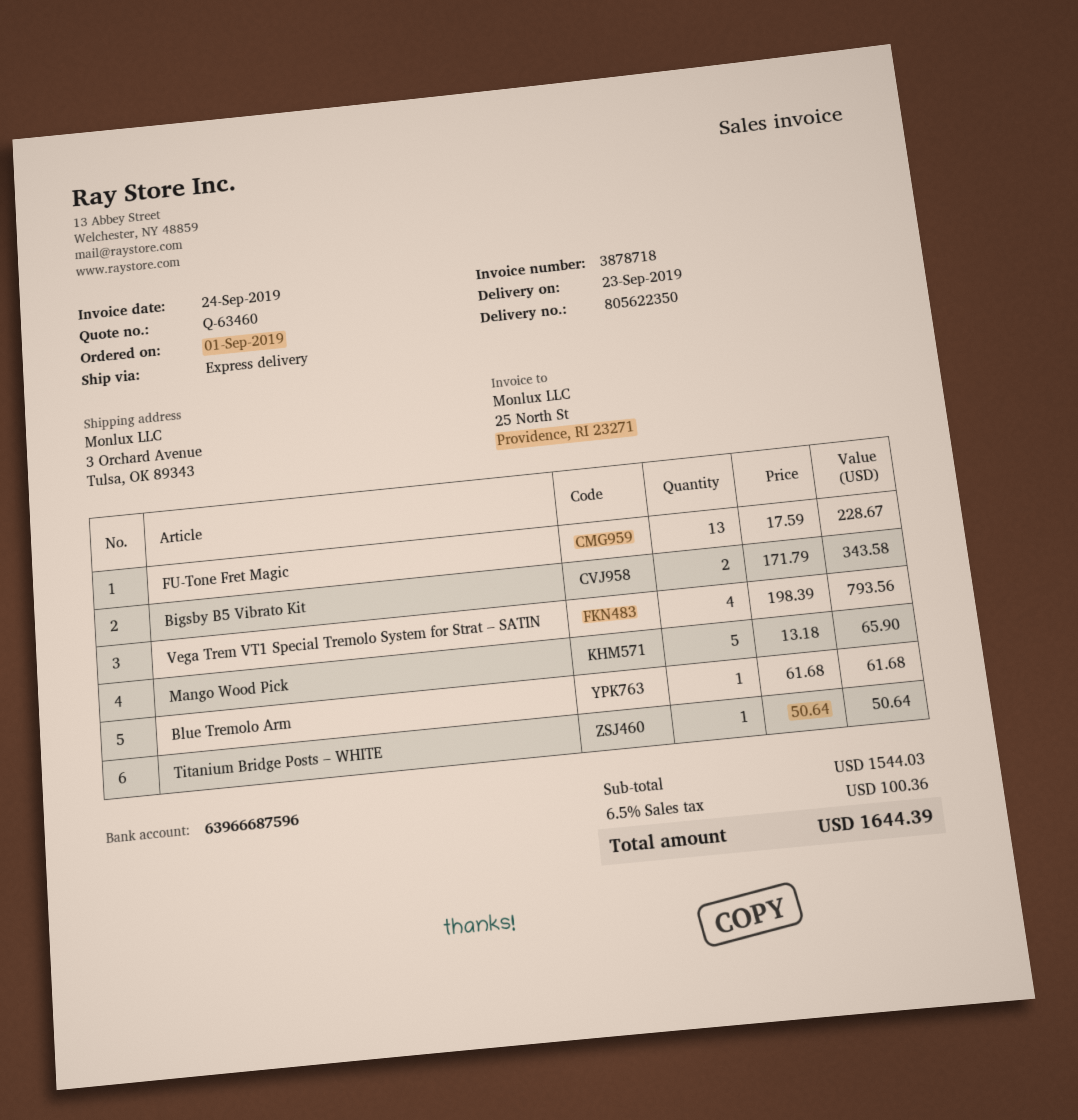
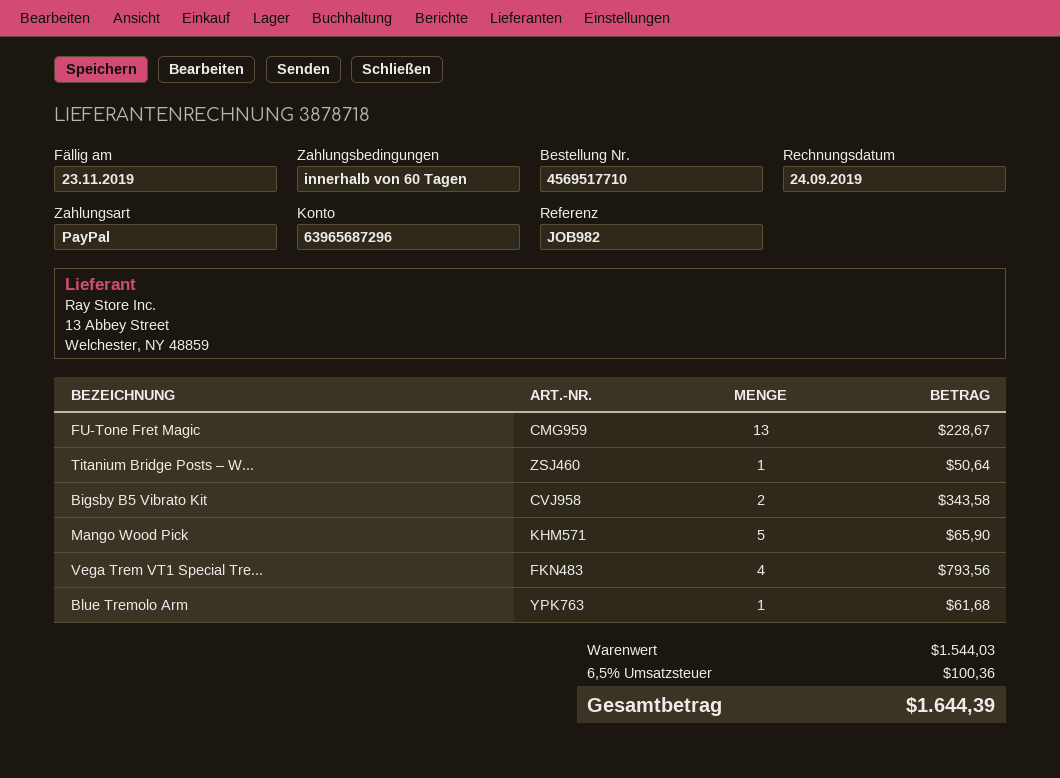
bank account: 63966687596 -> 63965687296

